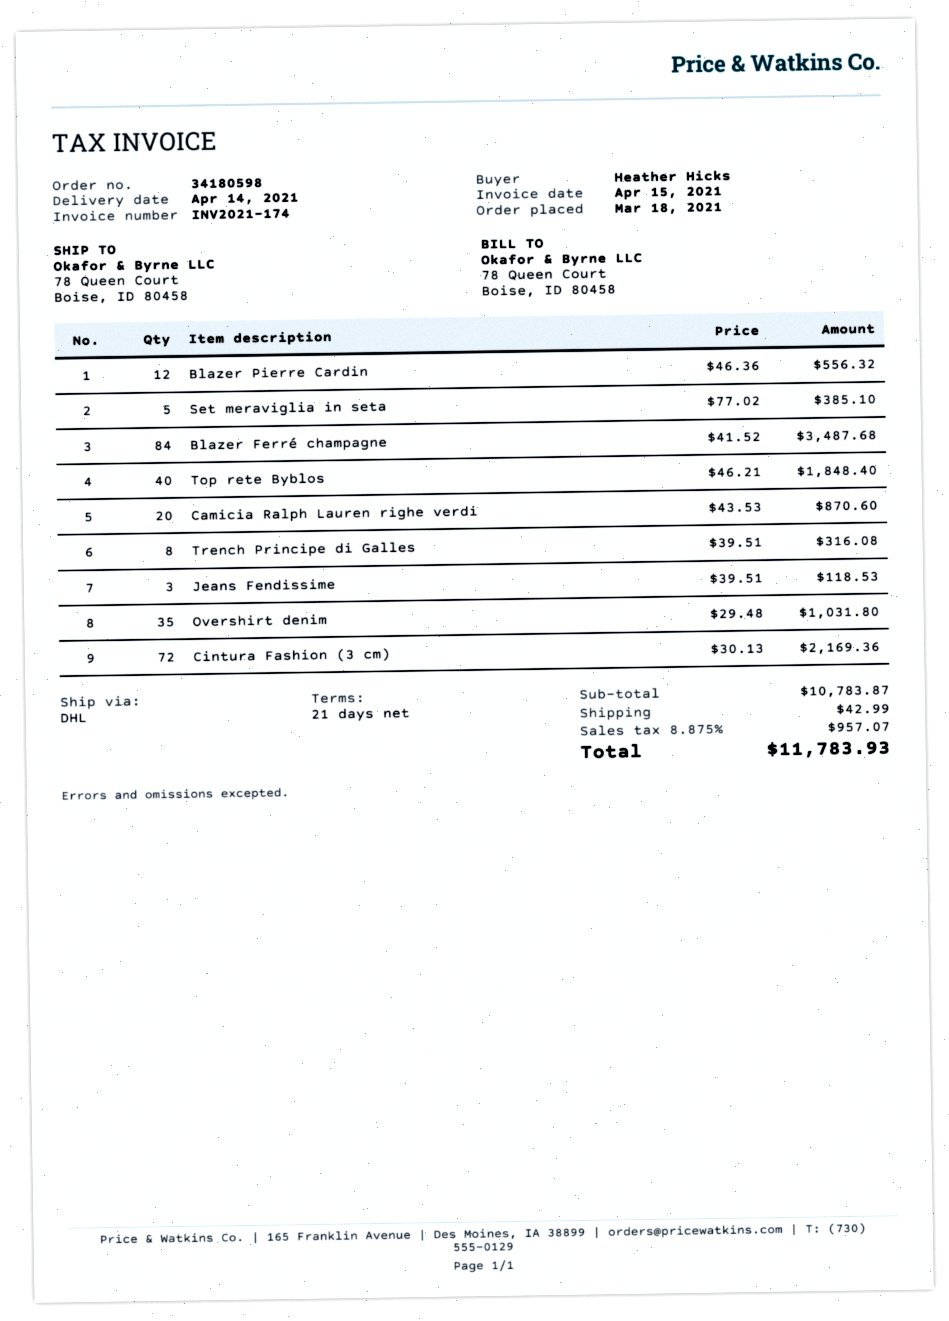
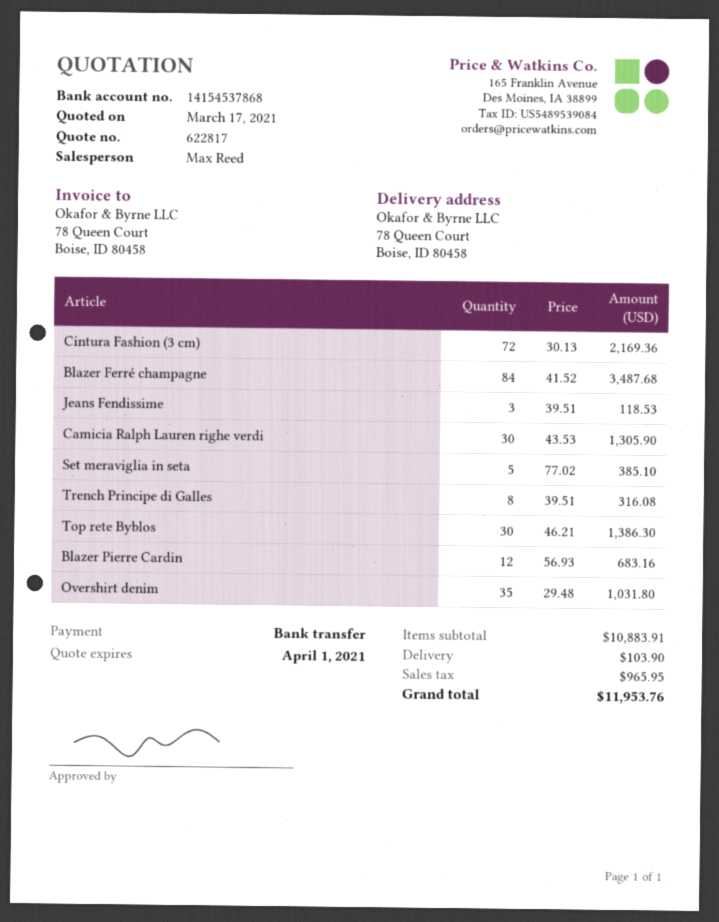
Blazer Pierre Cardin: 12 x 46.36 = 556.32 -> 12 x 56.93 = 683.16
Top rete Byblos: 40 x 46.21 = 1848.40 -> 30 x 46.21 = 1386.30
Camicia Ralph Lauren righe verdi: 20 x 43.53 = 870.60 -> 30 x 43.53 = 1305.90
subtotal: 10783.87 -> 10883.91
shipping: 42.99 -> 103.90
tax: 957.07 -> 965.95
total: 11783.93 -> 11953.76

